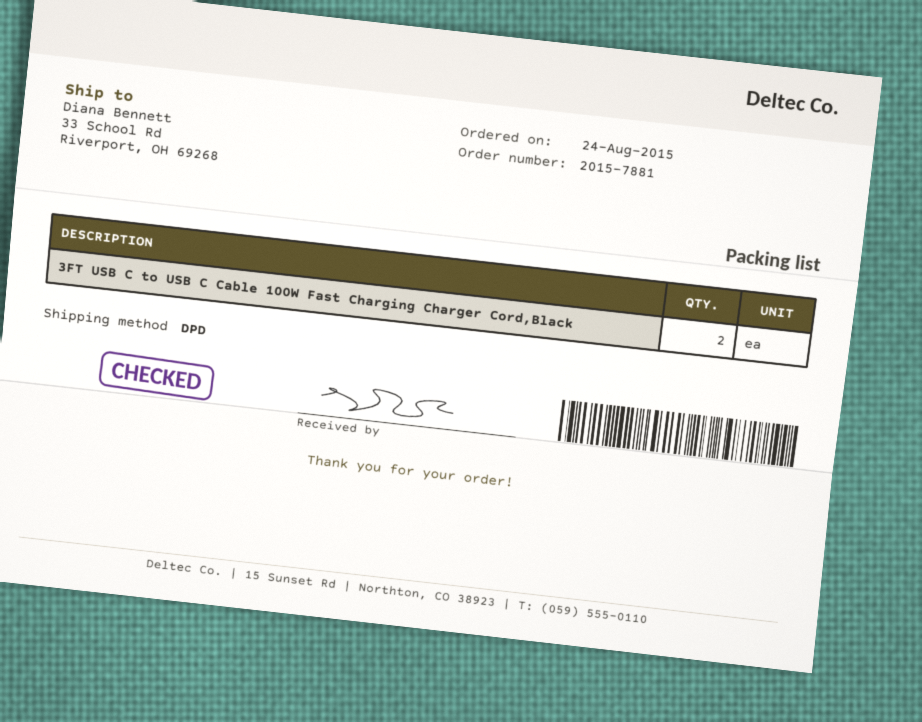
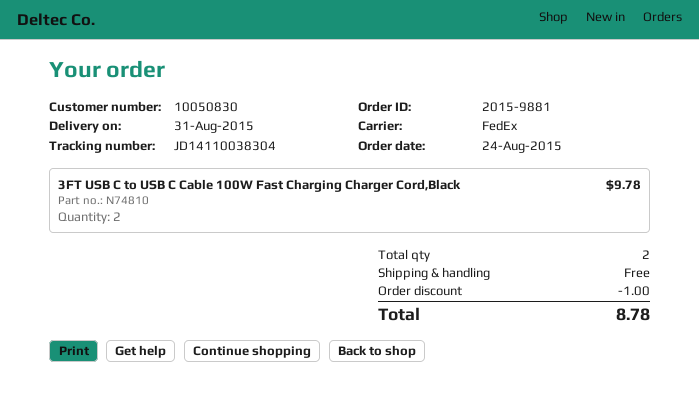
order number: 2015-7881 -> 2015-9881
shipping method: DPD -> FedEx

